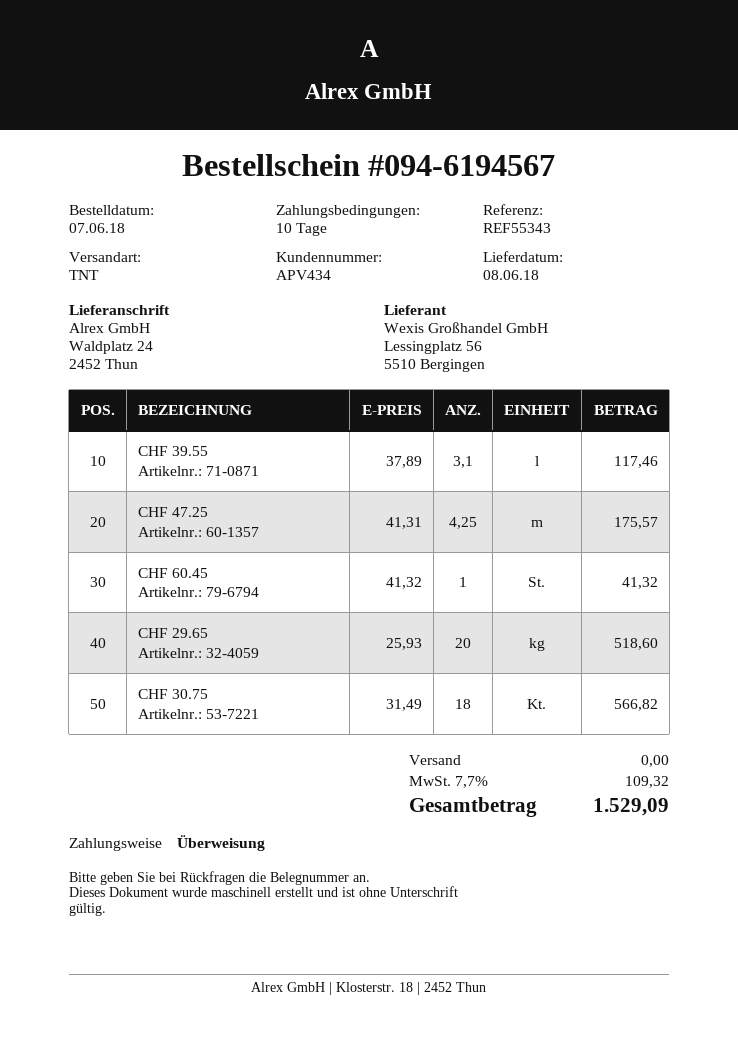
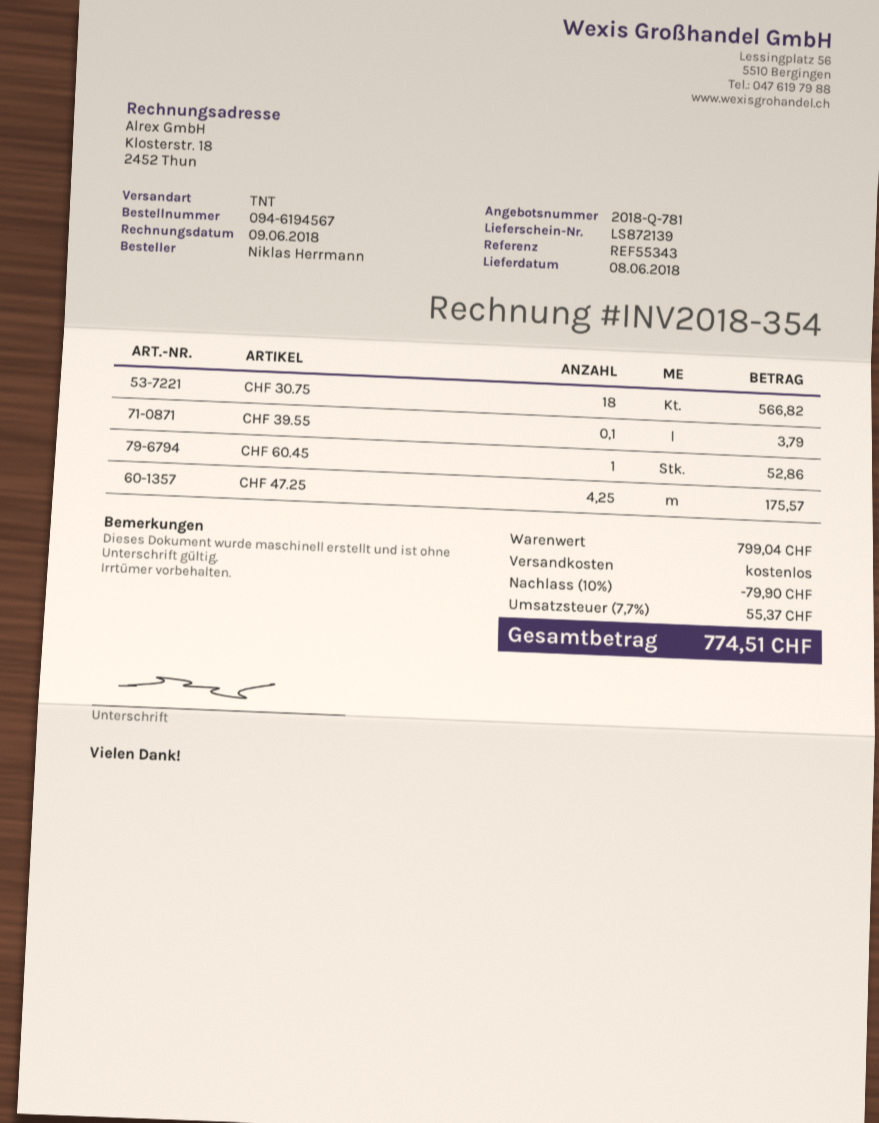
CHF 39.55: 3.1 for 117.46 -> 0.1 for 3.79
CHF 60.45: 1 for 41.32 -> 1 for 52.86
CHF 29.65: 20 for 518.60 -> none
discount: none -> 10% = 79.90
tax: 7.7% = 109.32 -> 7.7% = 55.37
total: 1529.09 -> 774.51

